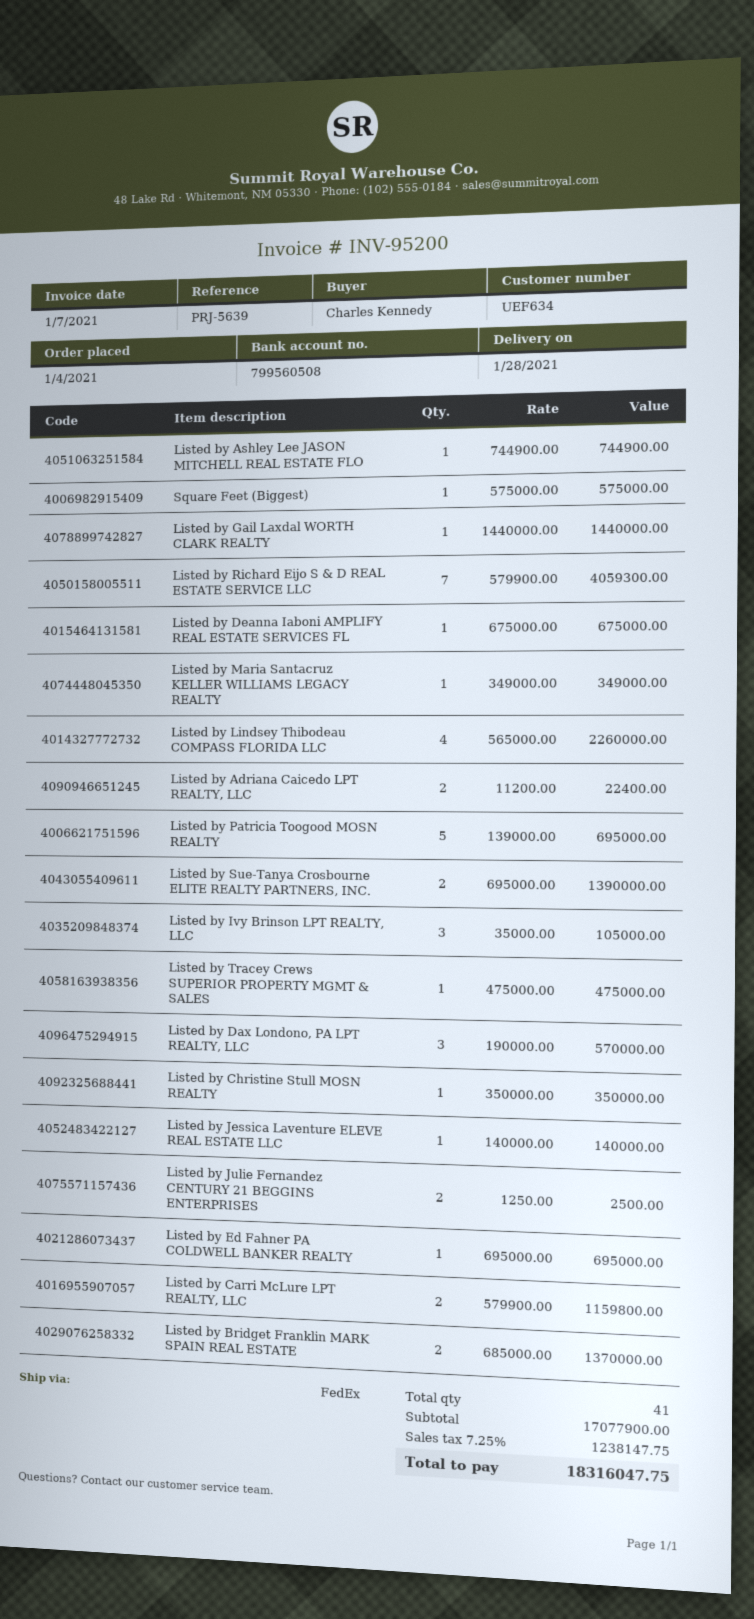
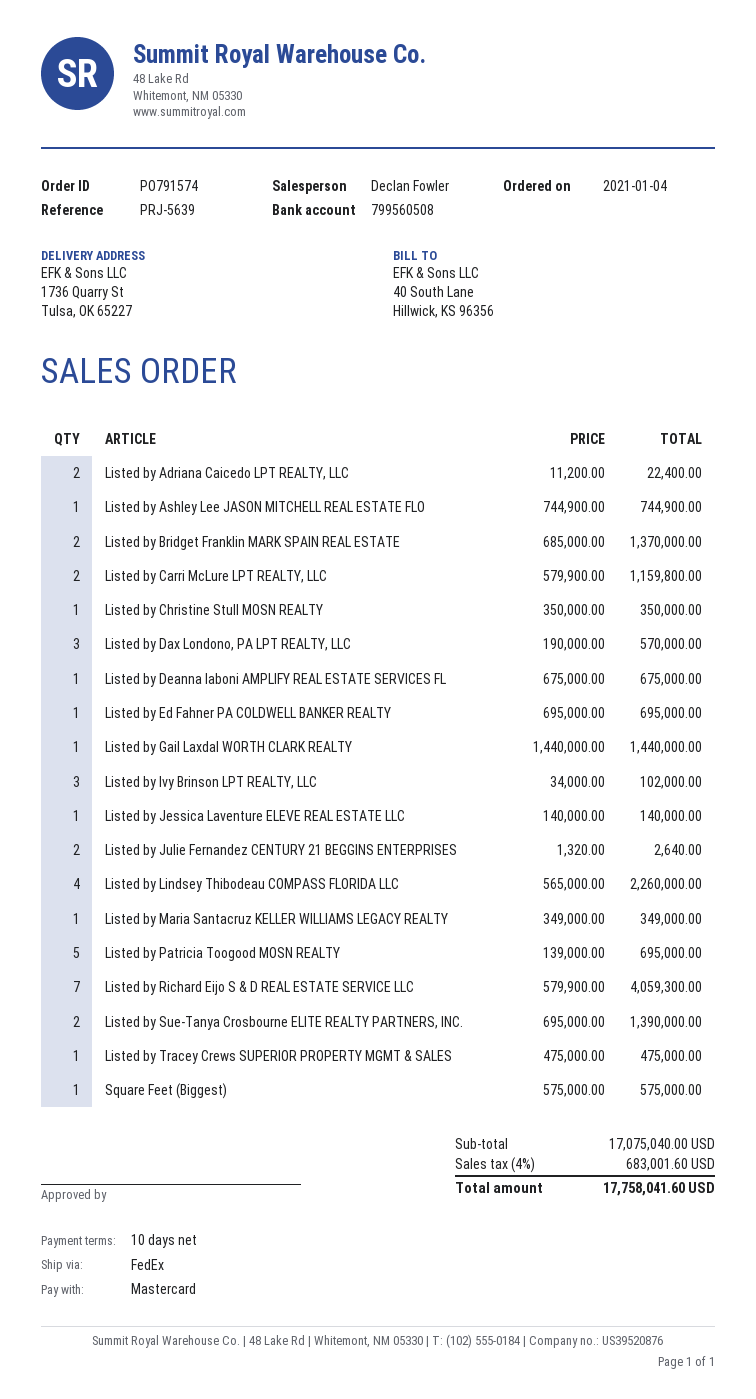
Listed by Ivy Brinson LPT REALTY, LLC: 3 x 35000.00 = 105000.00 -> 3 x 34000.00 = 102000.00
Listed by Julie Fernandez CENTURY 21 BEGGINS ENTERPRISES: 2 x 1250.00 = 2500.00 -> 2 x 1320.00 = 2640.00
subtotal: 17077900.00 -> 17075040.00
tax: 7.25% = 1238147.75 -> 4% = 683001.60
total: 18316047.75 -> 17758041.60

